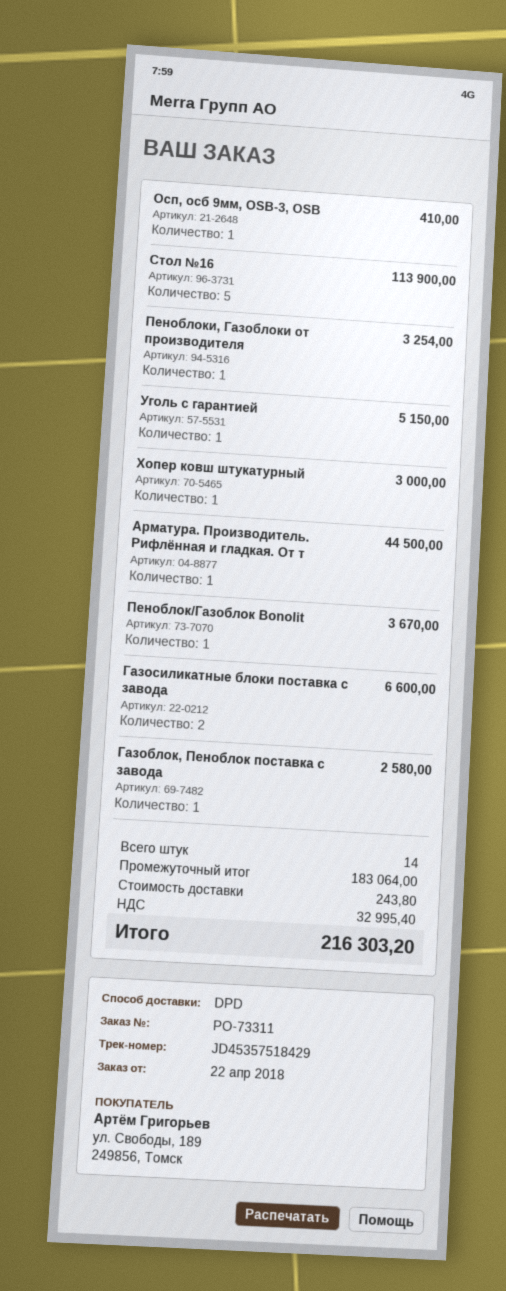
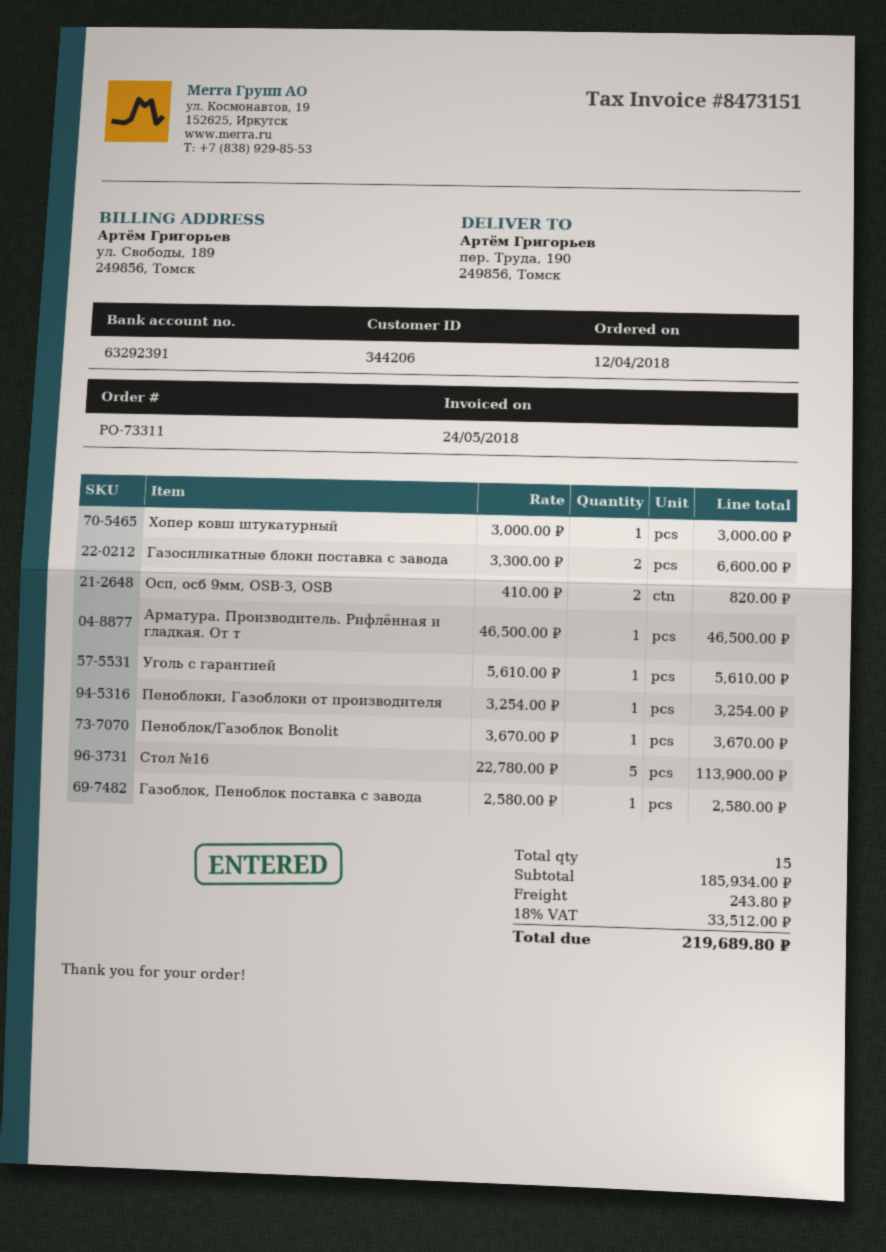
order date: 2018-04-22 -> 2018-04-12
Осп, осб 9мм, OSB-3, OSB: 1 for 410.00 -> 2 for 820.00
Уголь с гарантией: 1 for 5150.00 -> 1 for 5610.00
Арматура. Производитель. Рифлённая и гладкая. От т: 1 for 44500.00 -> 1 for 46500.00
total quantity: 14 -> 15
subtotal: 183064.00 -> 185934.00
tax: 32995.40 -> 33512.00
total: 216303.20 -> 219689.80

